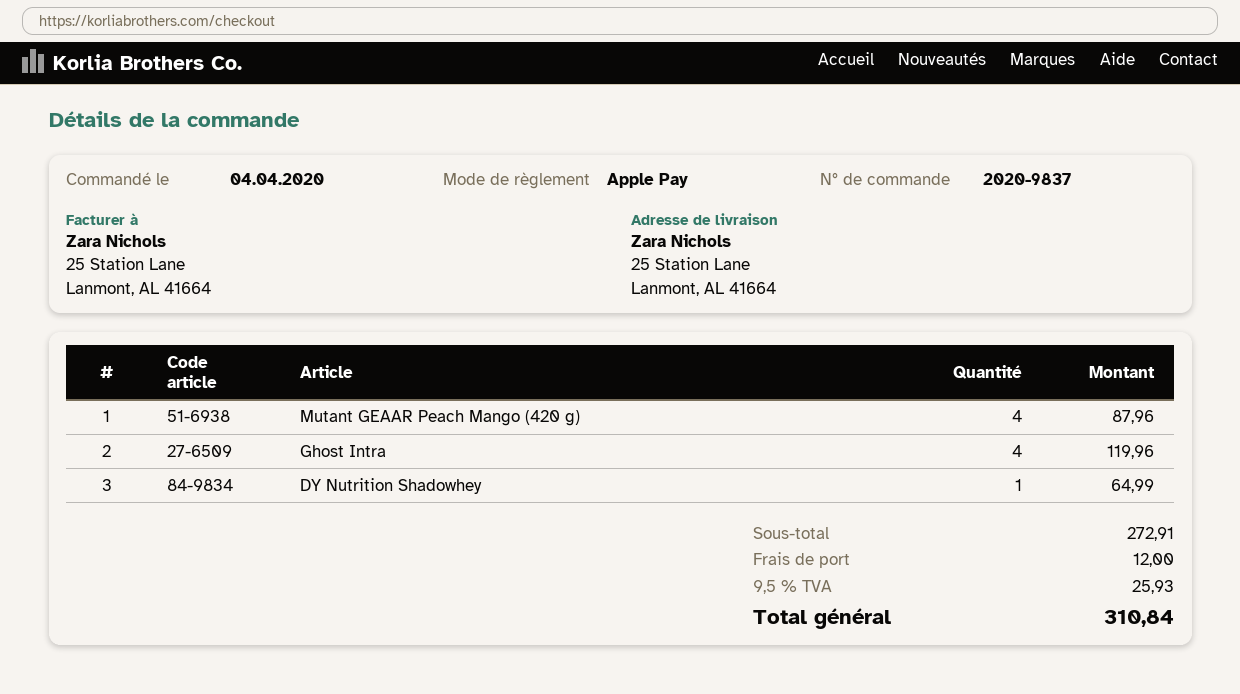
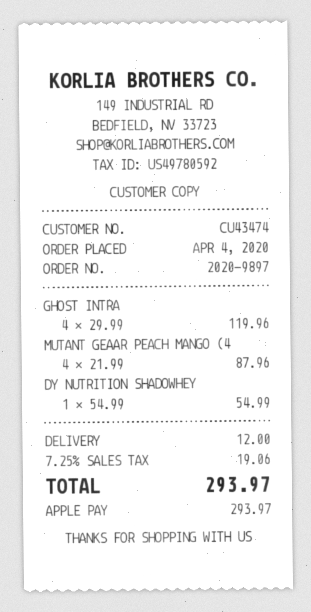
order number: 2020-9837 -> 2020-9897
DY Nutrition Shadowhey: 1 for 64.99 -> 1 for 54.99
tax: 9.5% = 25.93 -> 7.25% = 19.06
total: 310.84 -> 293.97

